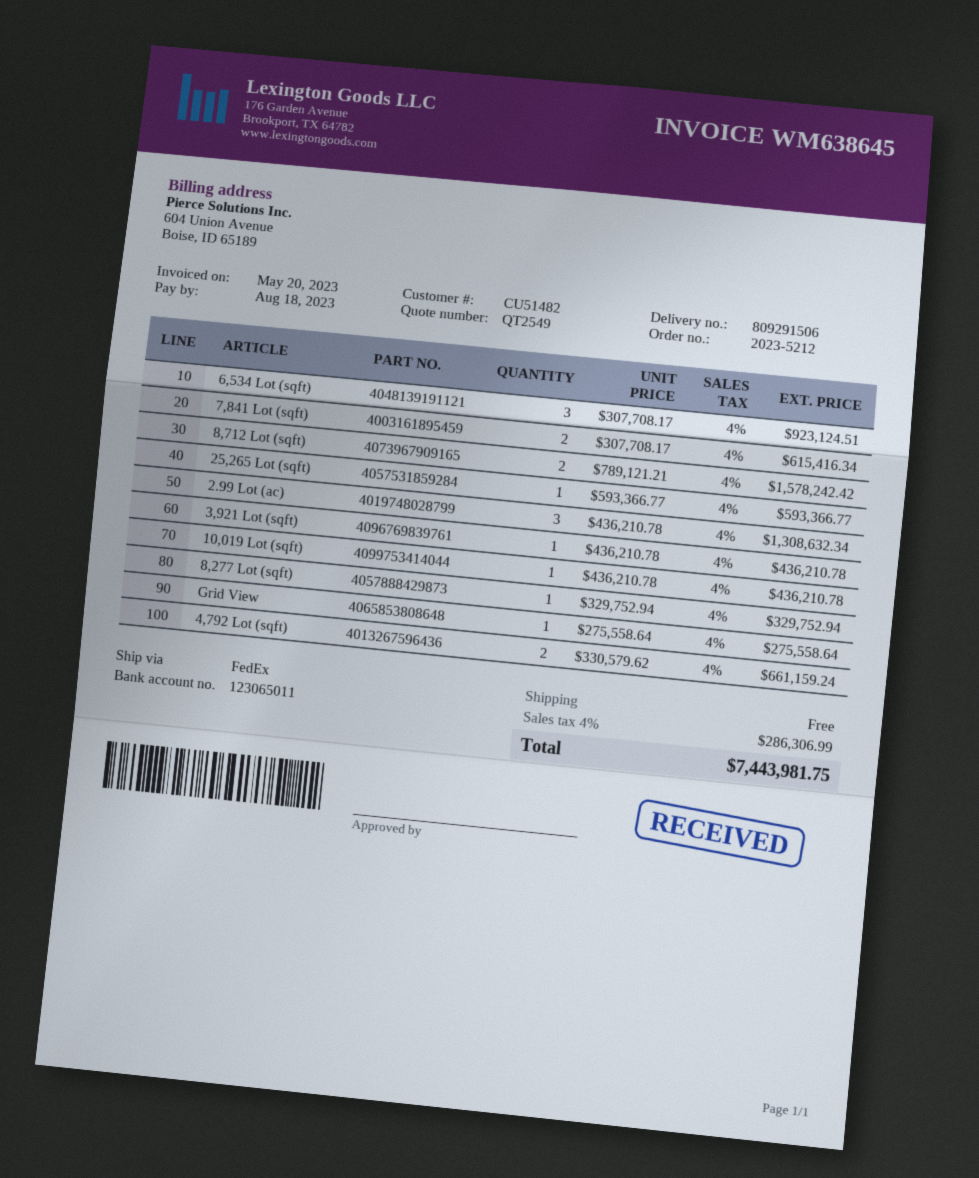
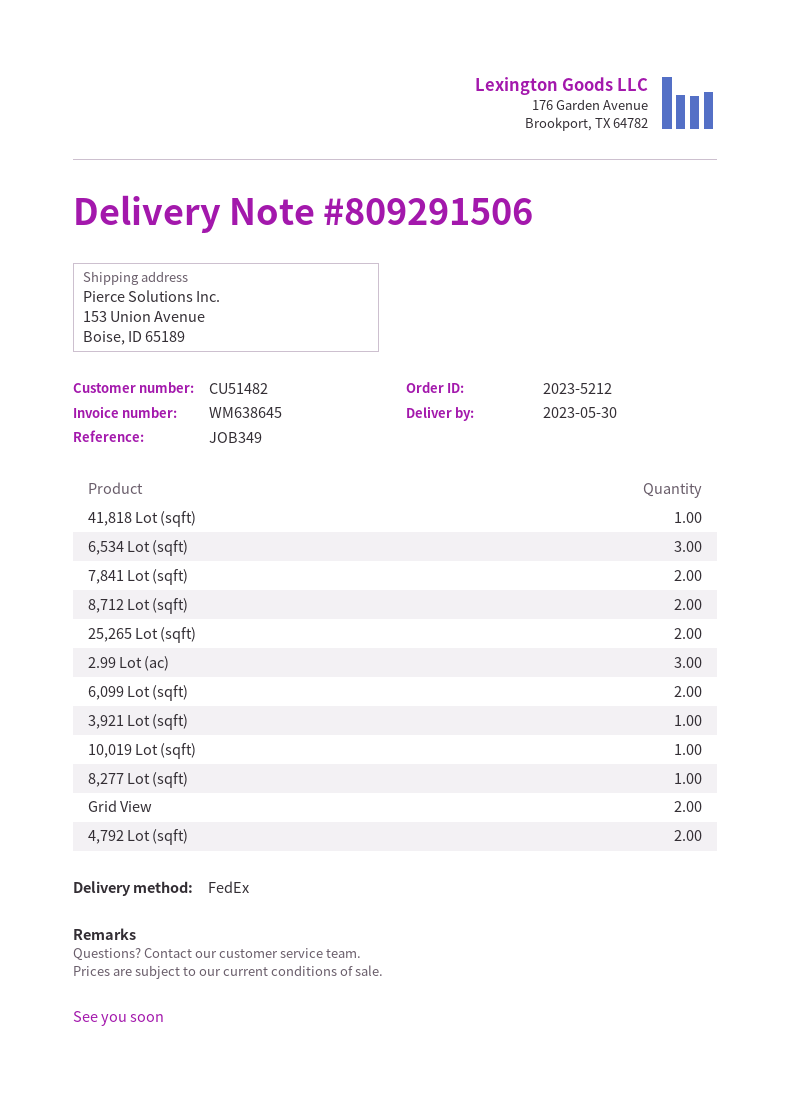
25,265 Lot (sqft): 1 -> 2
Grid View: 1 -> 2
41,818 Lot (sqft): none -> 1
6,099 Lot (sqft): none -> 2

